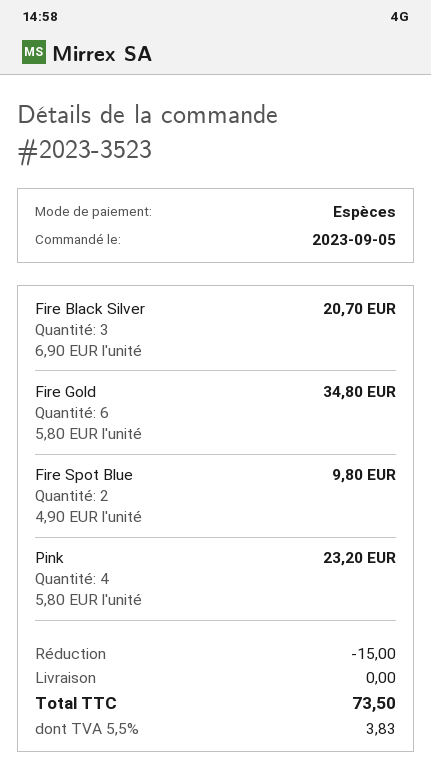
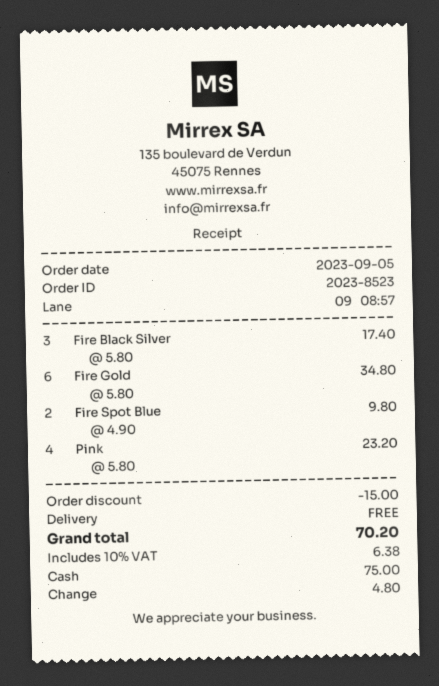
order number: 2023-3523 -> 2023-8523
Fire Black Silver: 3 x 6.90 = 20.70 -> 3 x 5.80 = 17.40
tax: 5.5% = 3.83 -> 10% = 6.38
total: 73.50 -> 70.20

